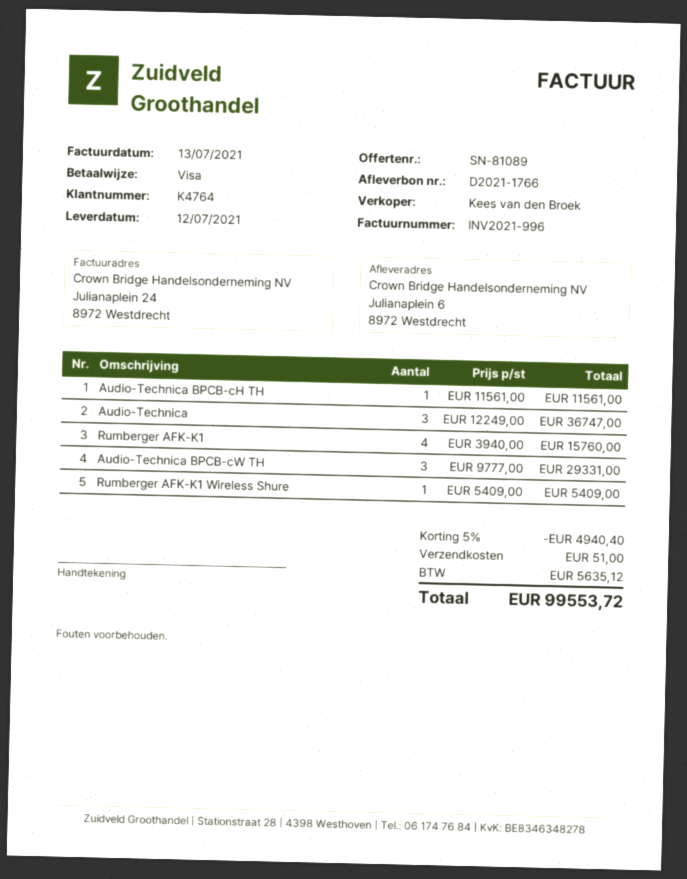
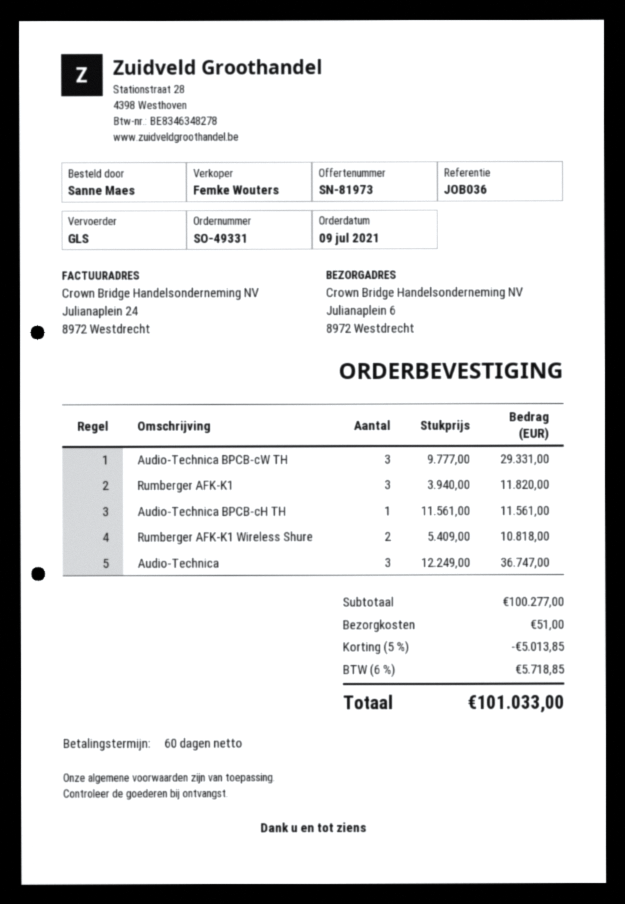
quote number: SN-81089 -> SN-81973
sales rep: Kees van den Broek -> Femke Wouters
Rumberger AFK-K1: 4 x 3940.00 = 15760.00 -> 3 x 3940.00 = 11820.00
Rumberger AFK-K1 Wireless Shure: 1 x 5409.00 = 5409.00 -> 2 x 5409.00 = 10818.00
discount: 5% = 4940.40 -> 5% = 5013.85
tax: 5635.12 -> 5718.85
total: 99553.72 -> 101033.00

